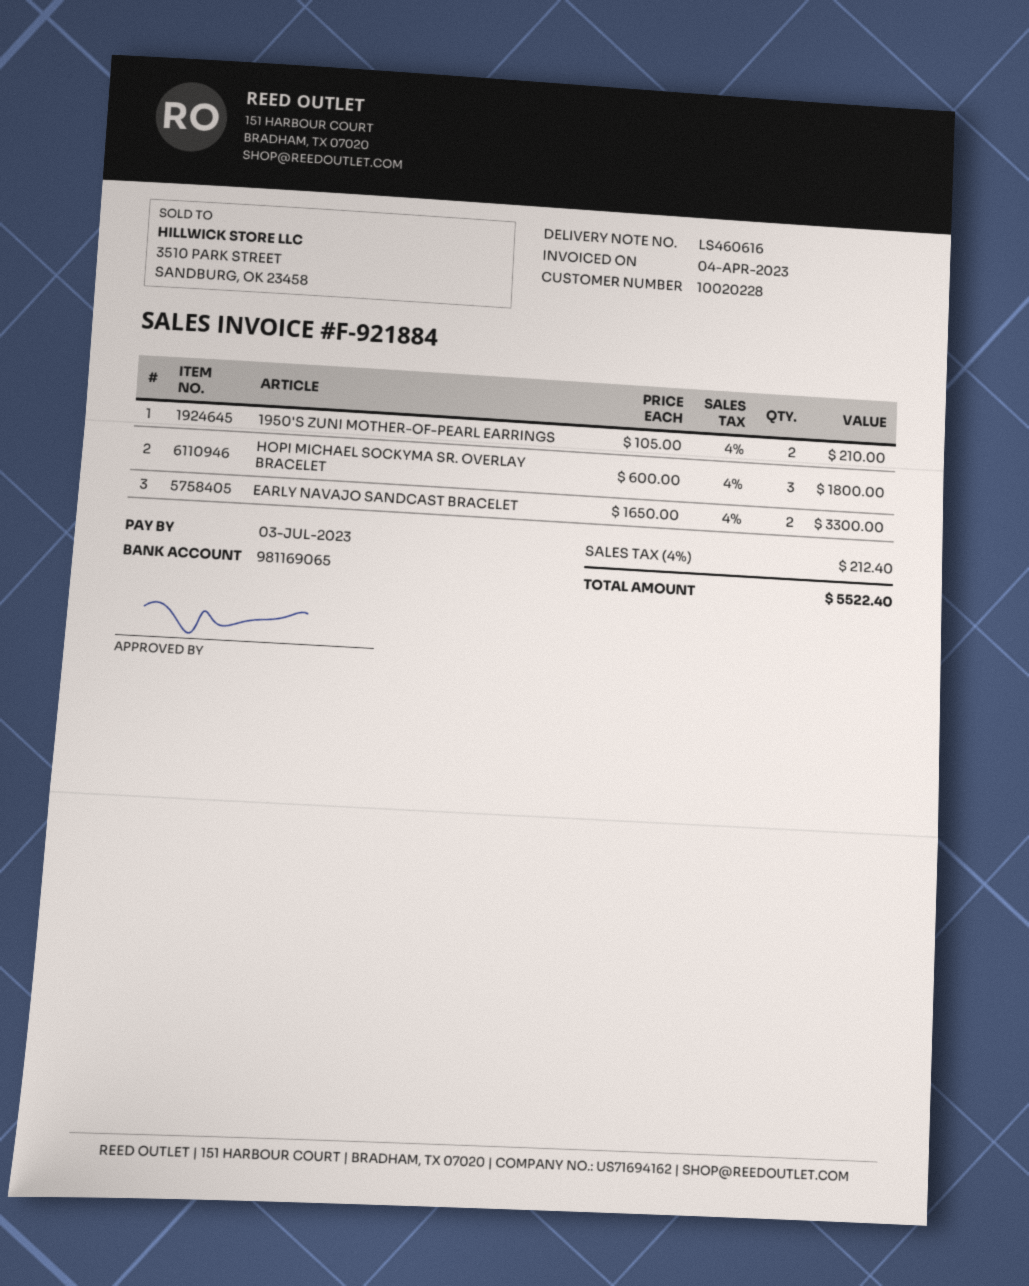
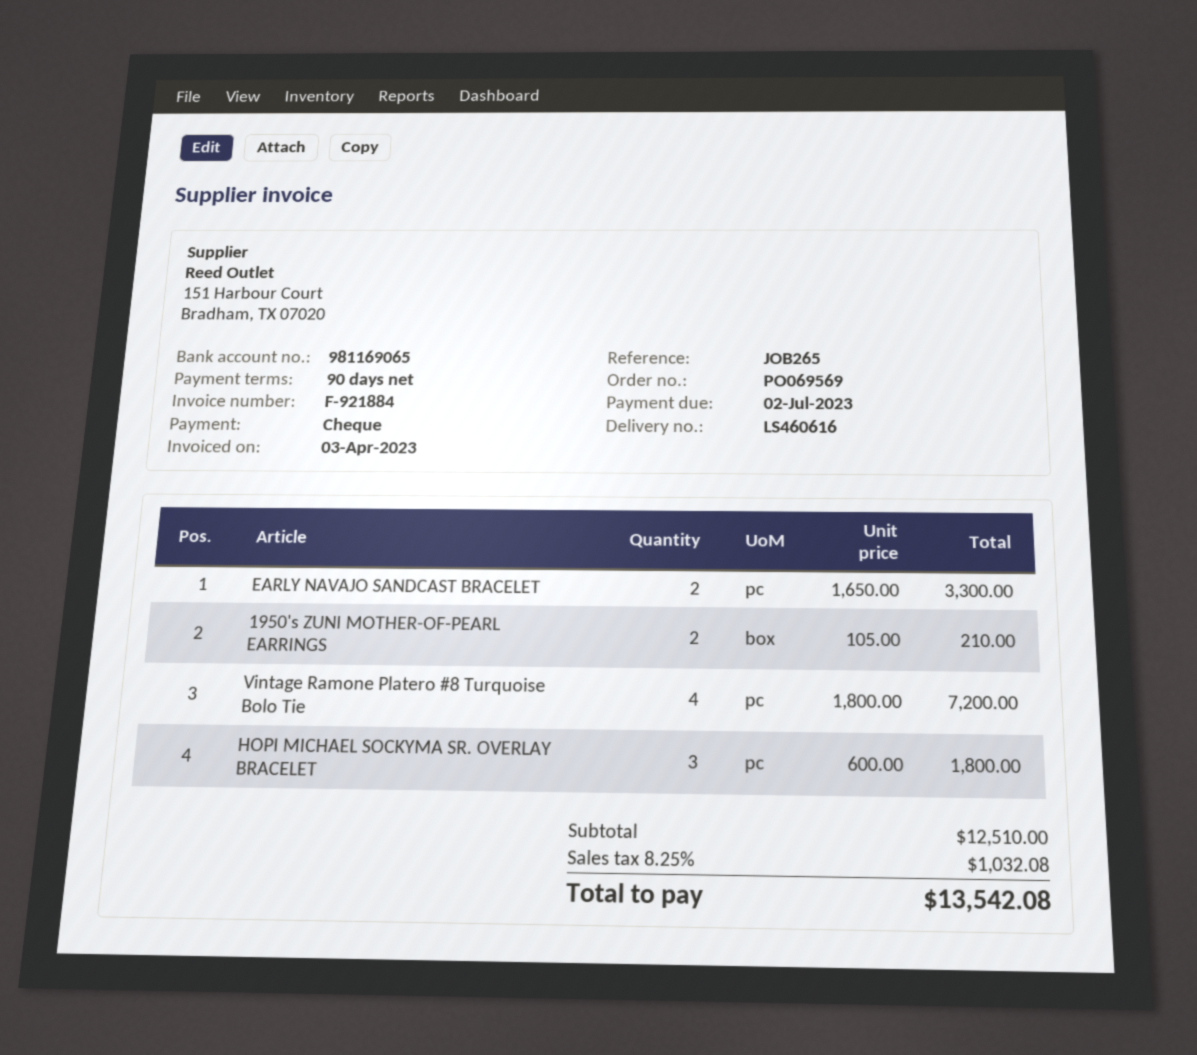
invoice date: 2023-04-04 -> 2023-04-03
due date: 2023-07-03 -> 2023-07-02
Vintage Ramone Platero #8 Turquoise Bolo Tie: none -> 4 x 1800.00 = 7200.00
tax: 4% = 212.40 -> 8.25% = 1032.08
total: 5522.40 -> 13542.08

